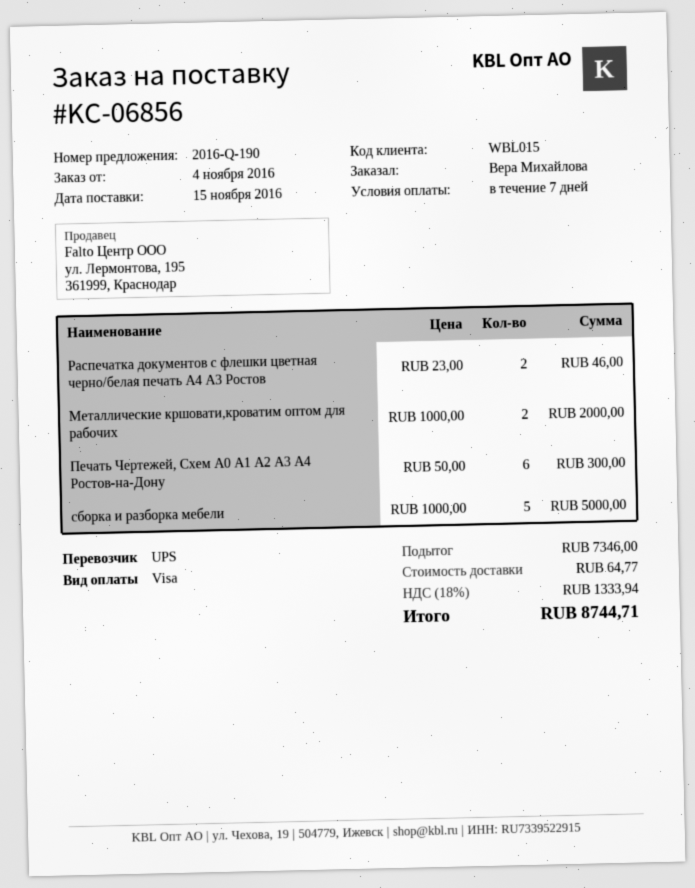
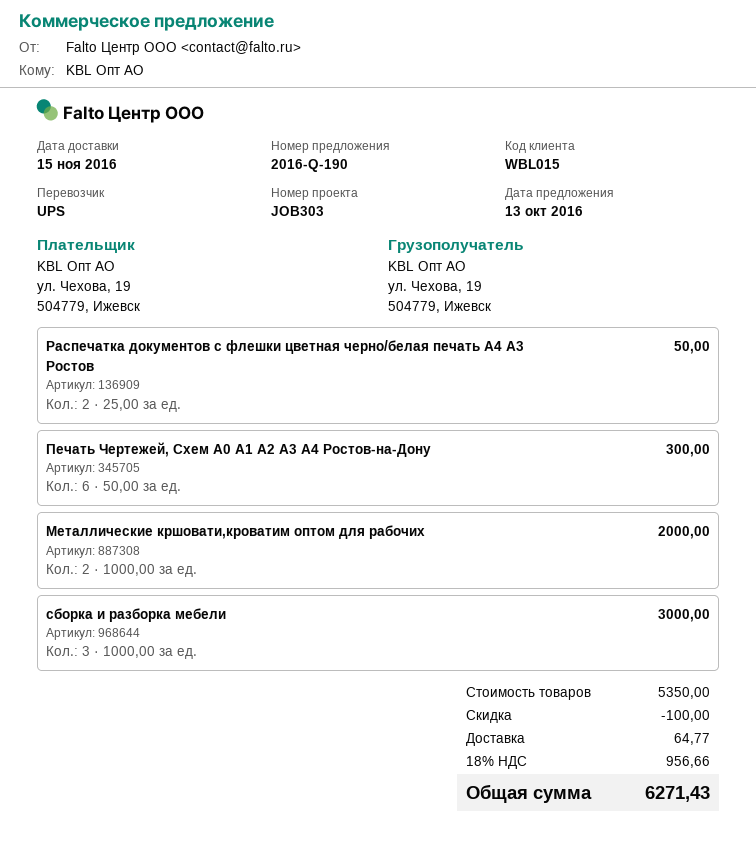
Распечатка документов с флешки цветная черно/белая печать A4 А3 Ростов: 2 x 23.00 = 46.00 -> 2 x 25.00 = 50.00
сборка и разборка мебели: 5 x 1000.00 = 5000.00 -> 3 x 1000.00 = 3000.00
subtotal: 7346.00 -> 5350.00
discount: none -> 100.00
tax: 18% = 1333.94 -> 18% = 956.66
total: 8744.71 -> 6271.43

